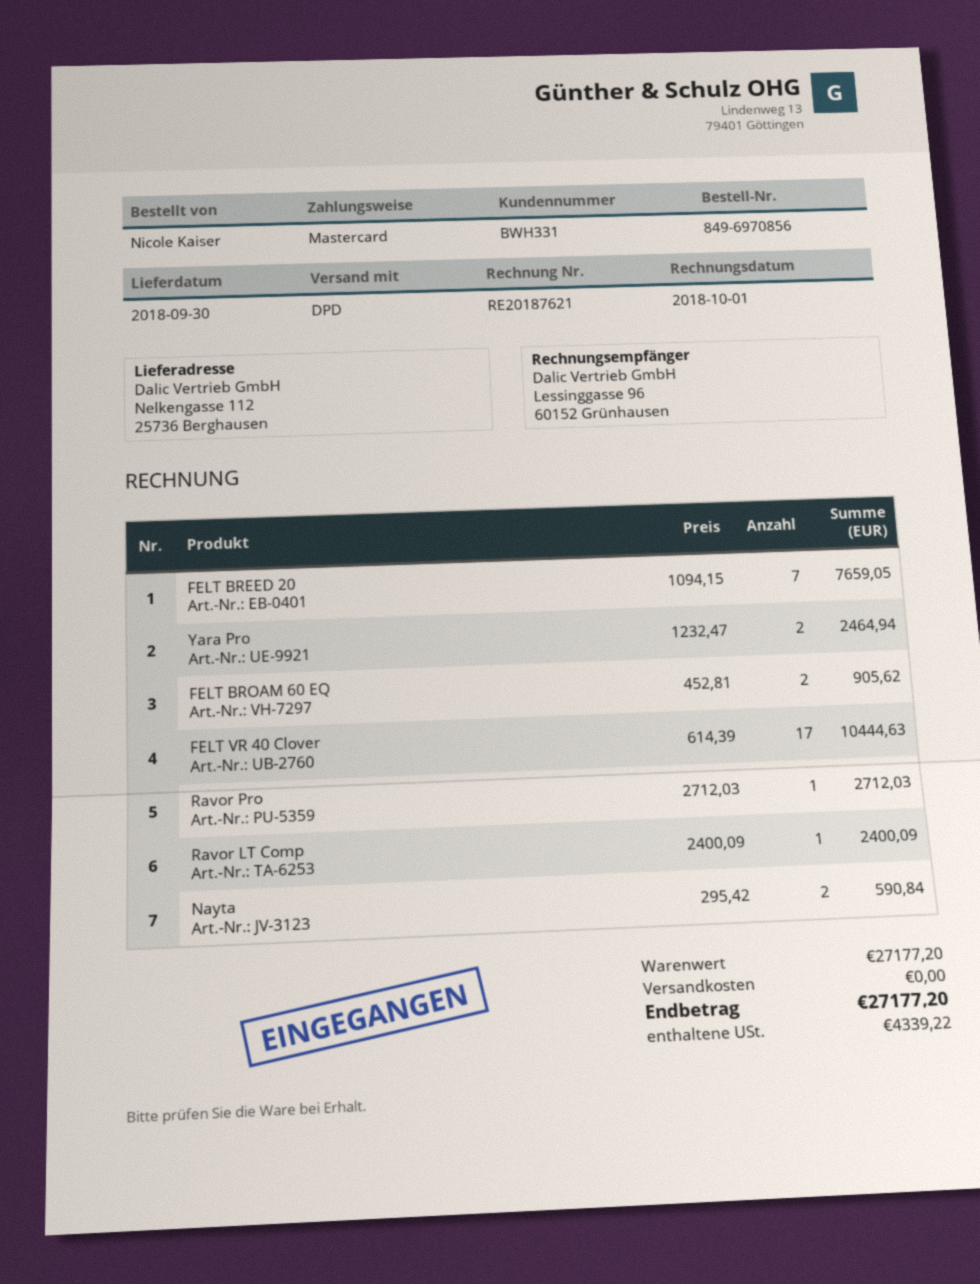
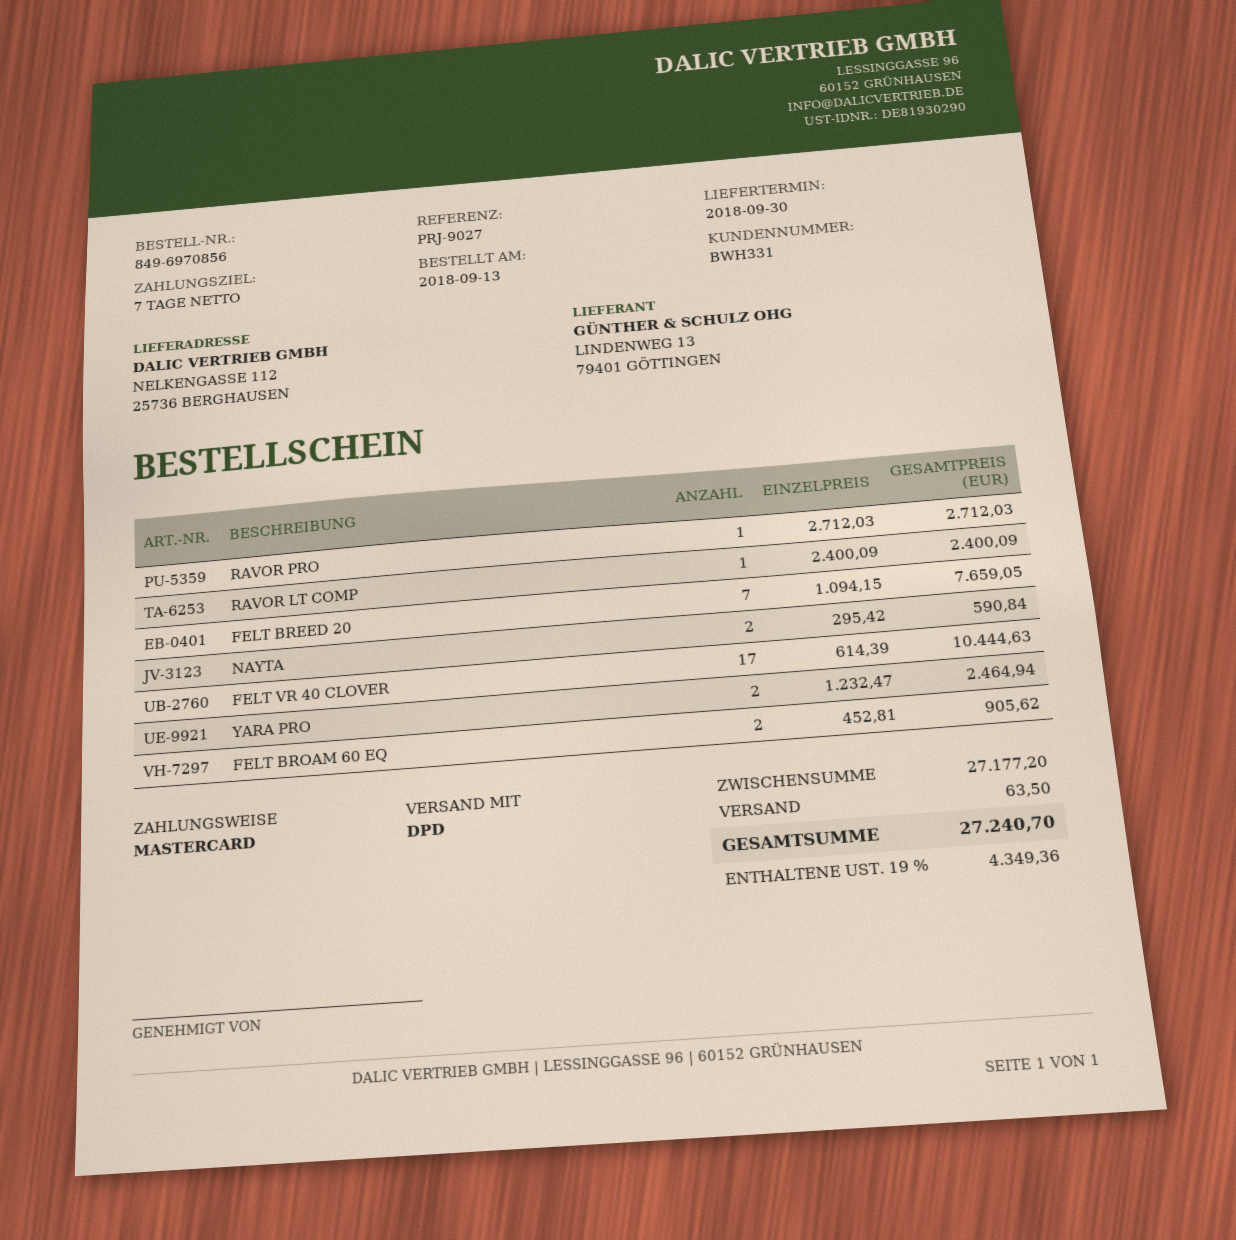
shipping: 0.00 -> 63.50
tax: 4339.22 -> 4349.36
total: 27177.20 -> 27240.70

